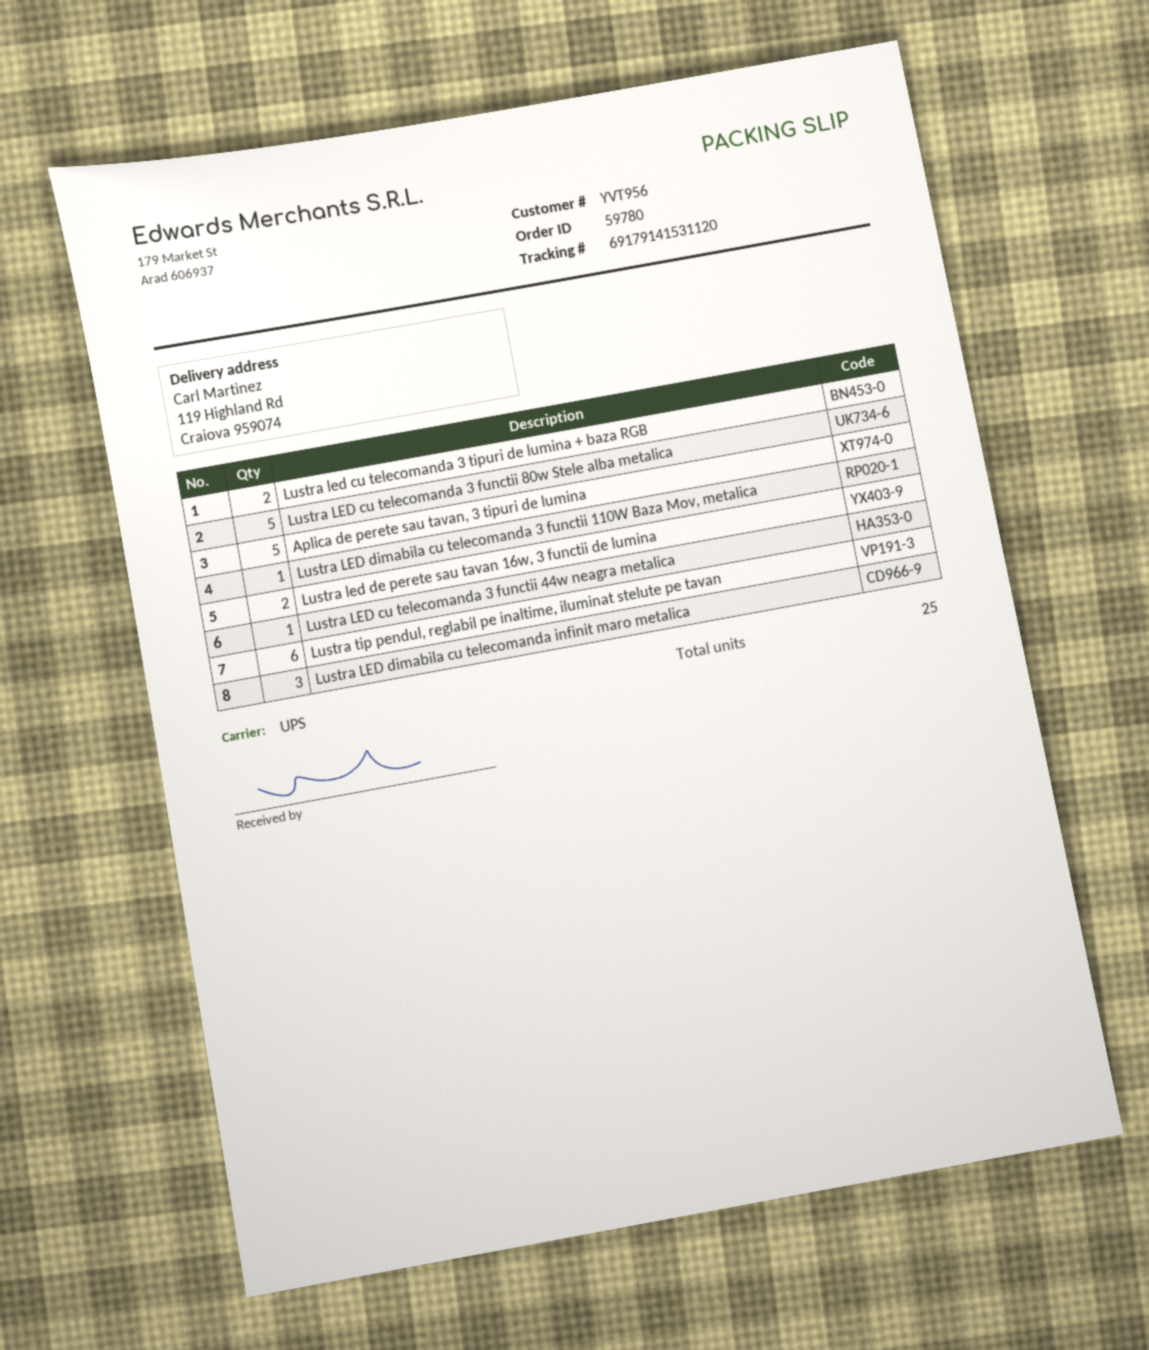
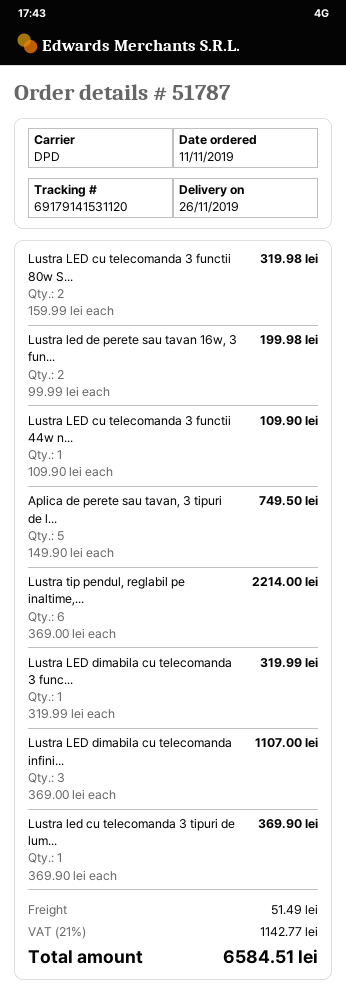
order number: 59780 -> 51787
shipping method: UPS -> DPD
Lustra led cu telecomanda 3 tipuri de lumina + baza RGB: 2 -> 1
Lustra LED cu telecomanda 3 functii 80w Stele alba metalica: 5 -> 2

